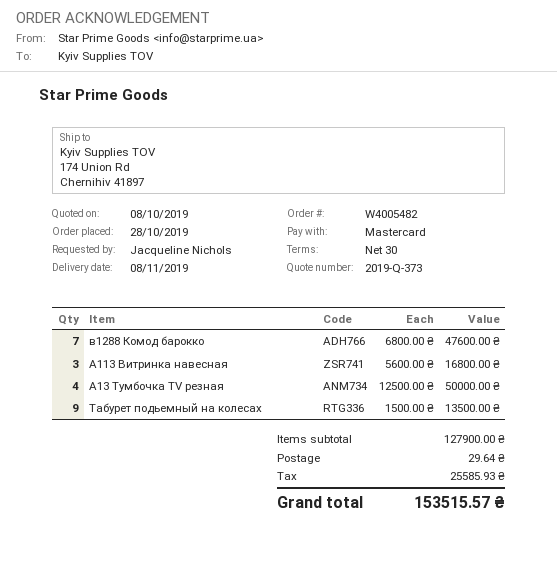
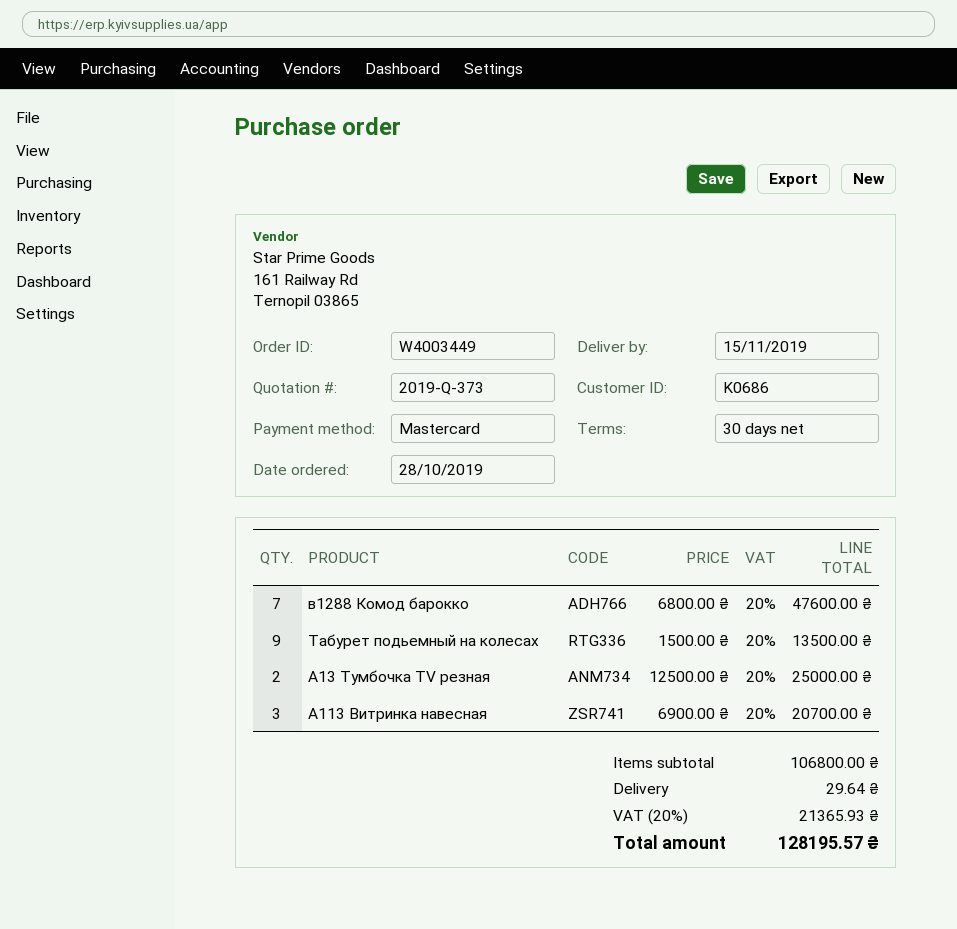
order number: W4005482 -> W4003449
delivery date: 2019-11-08 -> 2019-11-15
А113 Витринка навесная: 3 x 5600.00 = 16800.00 -> 3 x 6900.00 = 20700.00
А13 Тумбочка TV резная: 4 x 12500.00 = 50000.00 -> 2 x 12500.00 = 25000.00
subtotal: 127900.00 -> 106800.00
tax: 25585.93 -> 21365.93
total: 153515.57 -> 128195.57

